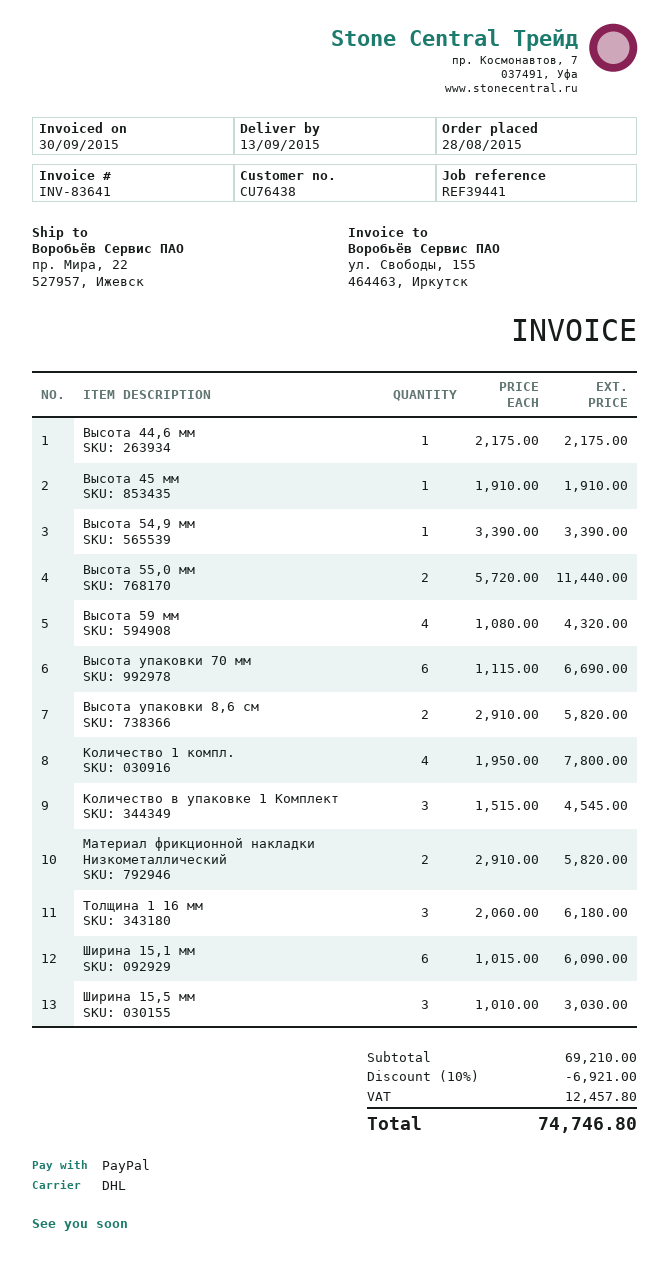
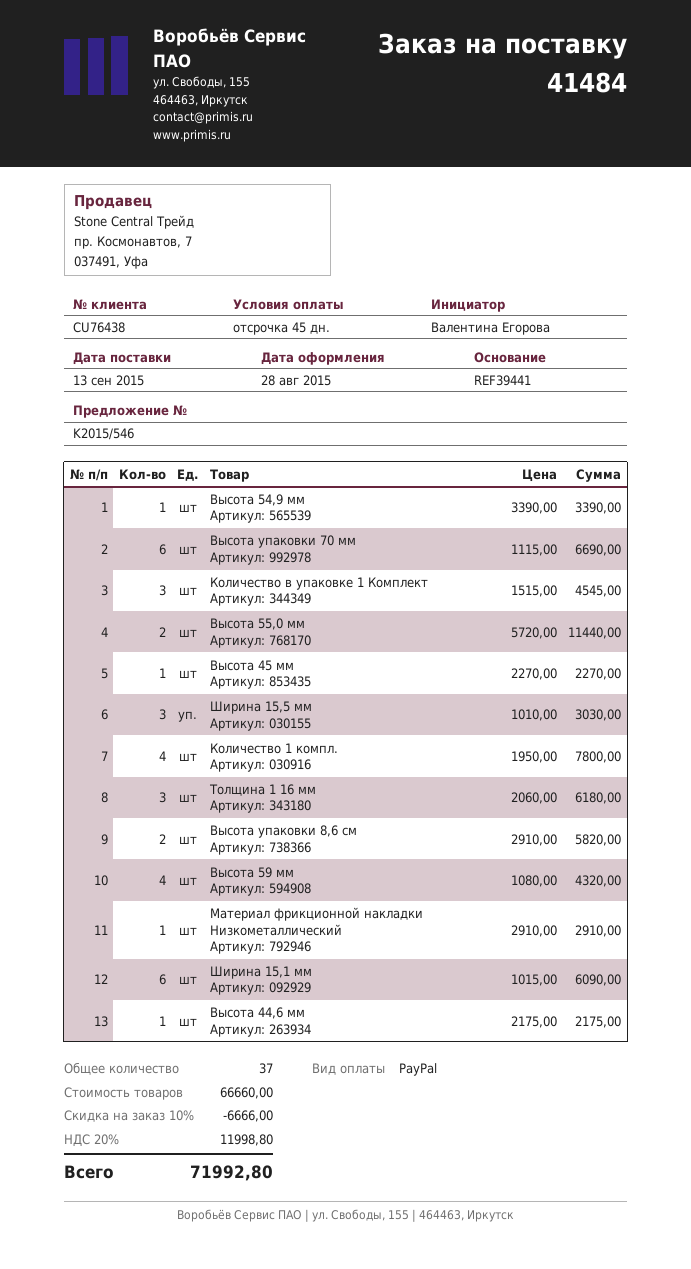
Высота 45 мм: 1 x 1910.00 = 1910.00 -> 1 x 2270.00 = 2270.00
Материал фрикционной накладки Низкометаллический: 2 x 2910.00 = 5820.00 -> 1 x 2910.00 = 2910.00
subtotal: 69210.00 -> 66660.00
discount: 10% = 6921.00 -> 10% = 6666.00
tax: 12457.80 -> 11998.80
total: 74746.80 -> 71992.80

